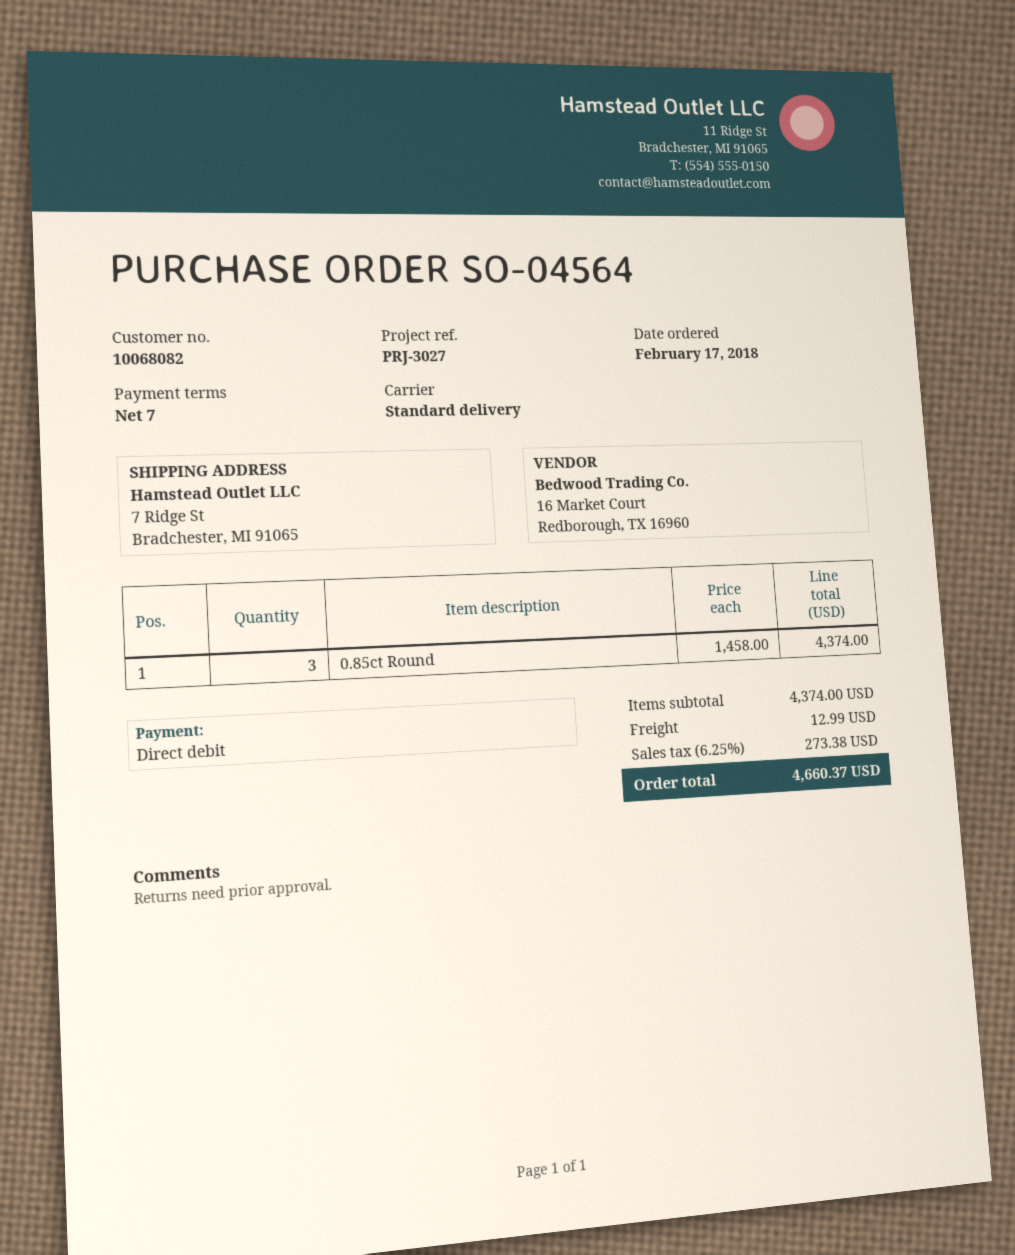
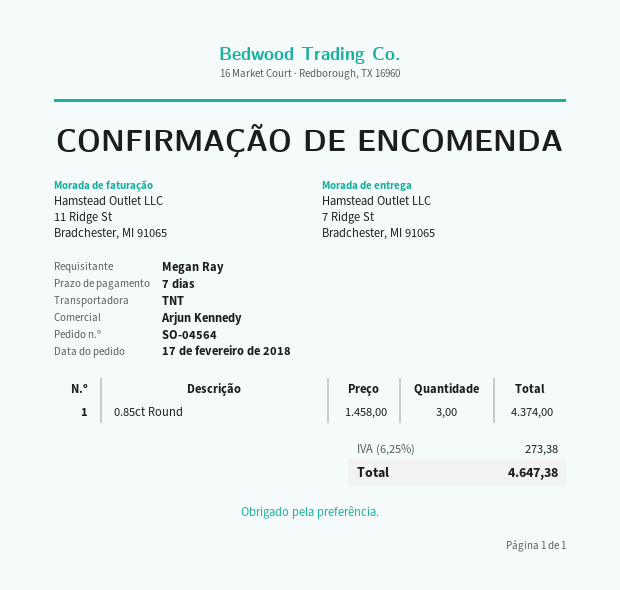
shipping method: standard -> TNT
shipping: 12.99 -> none
total: 4660.37 -> 4647.38

